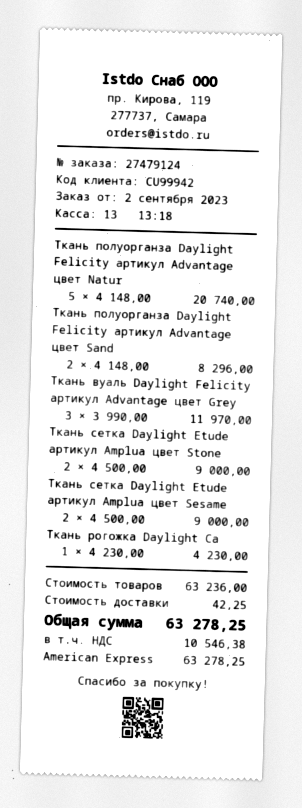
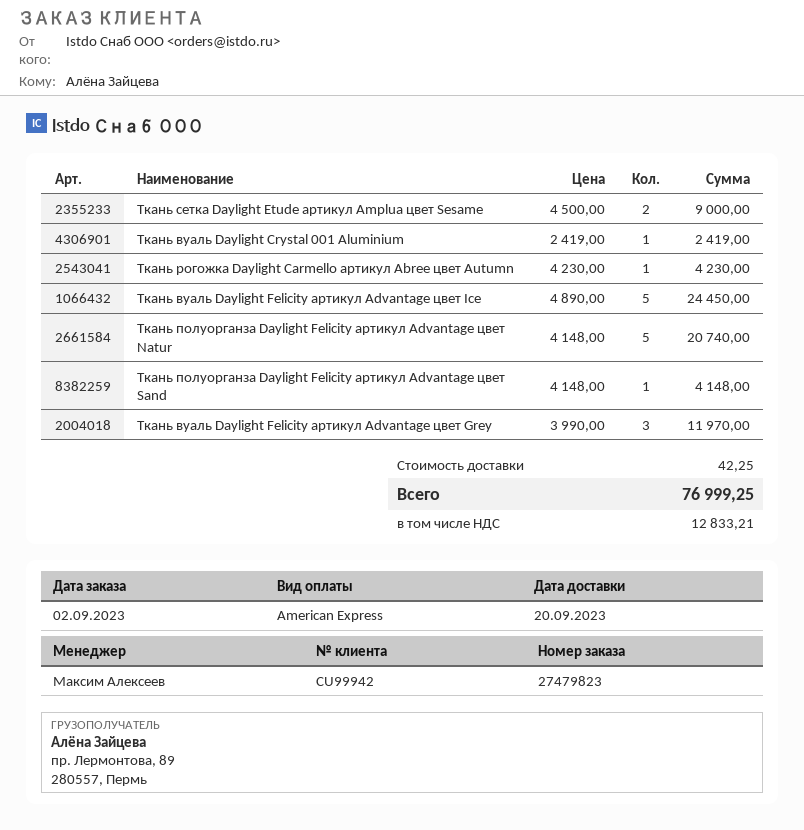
order number: 27479124 -> 27479823
Ткань полуорганза Daylight Felicity артикул Advantage цвет Sand: 2 x 4148.00 = 8296.00 -> 1 x 4148.00 = 4148.00
Ткань сетка Daylight Etude артикул Amplua цвет Stone: 2 x 4500.00 = 9000.00 -> none
Ткань вуаль Daylight Crystal 001 Aluminium: none -> 1 x 2419.00 = 2419.00
Ткань вуаль Daylight Felicity артикул Advantage цвет Ice: none -> 5 x 4890.00 = 24450.00
tax: 10546.38 -> 12833.21
total: 63278.25 -> 76999.25

